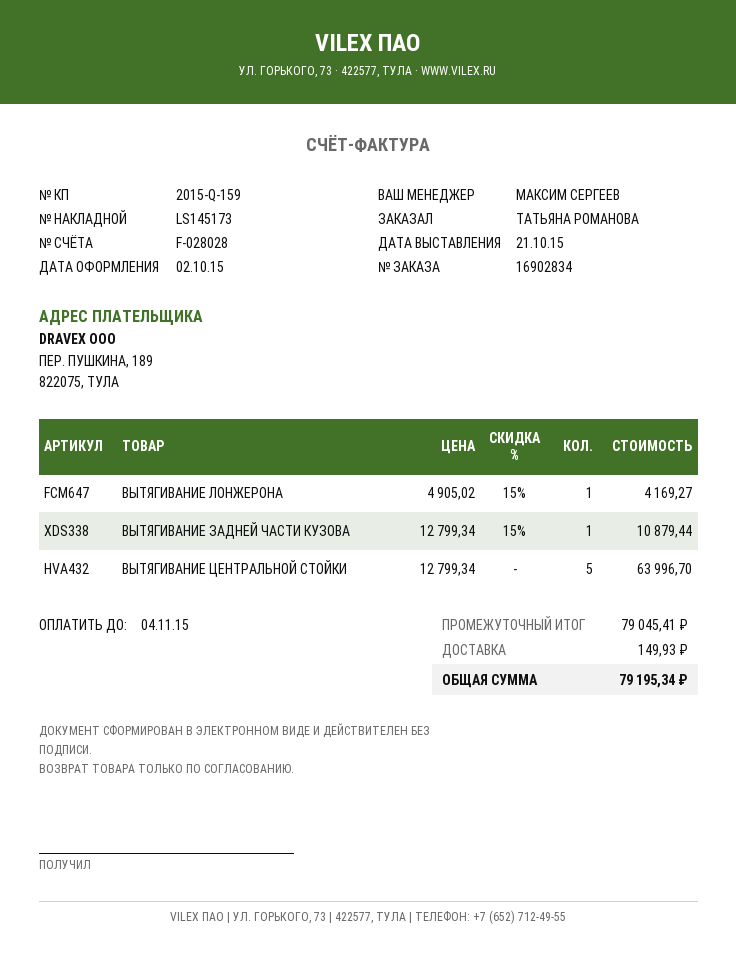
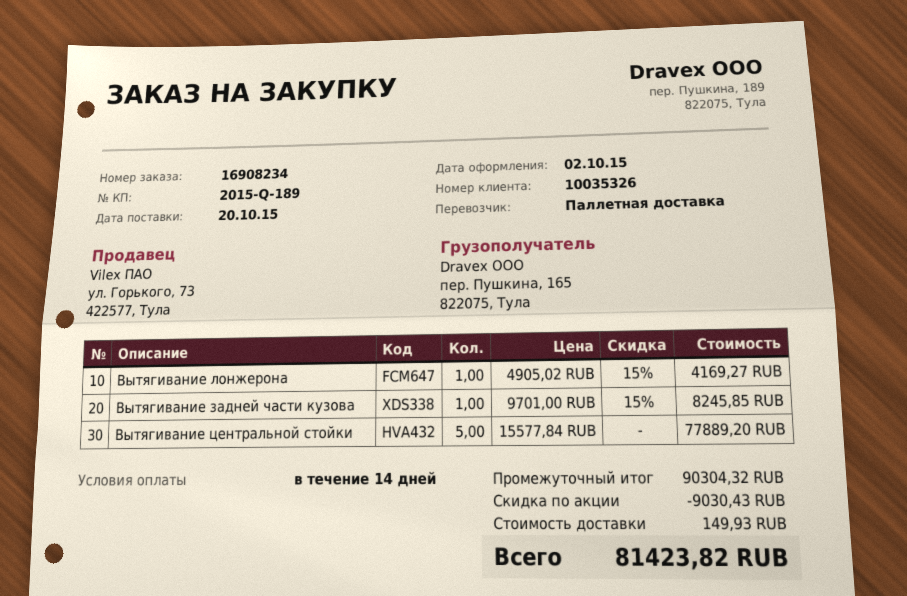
quote number: 2015-Q-159 -> 2015-Q-189
order number: 16902834 -> 16908234
ВЫТЯГИВАНИЕ ЗАДНЕЙ ЧАСТИ КУЗОВА: 1 x 12799.34 - 15% = 10879.44 -> 1 x 9701.00 - 15% = 8245.85
ВЫТЯГИВАНИЕ ЦЕНТРАЛЬНОЙ СТОЙКИ: 5 x 12799.34 = 63996.70 -> 5 x 15577.84 = 77889.20
subtotal: 79045.41 -> 90304.32
discount: none -> 9030.43
total: 79195.34 -> 81423.82

